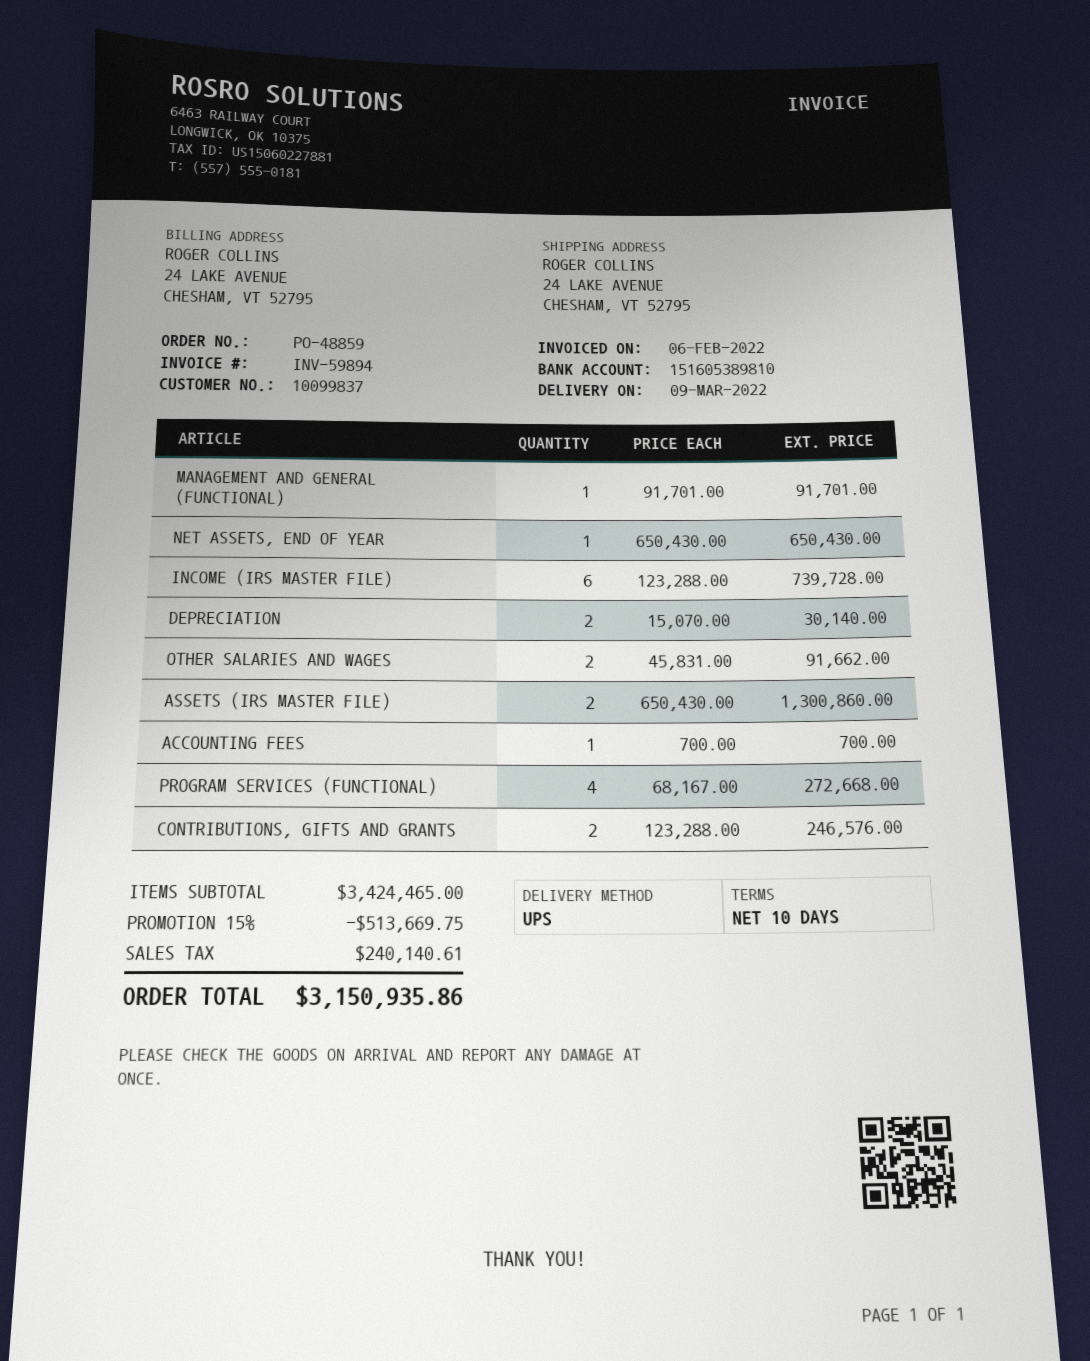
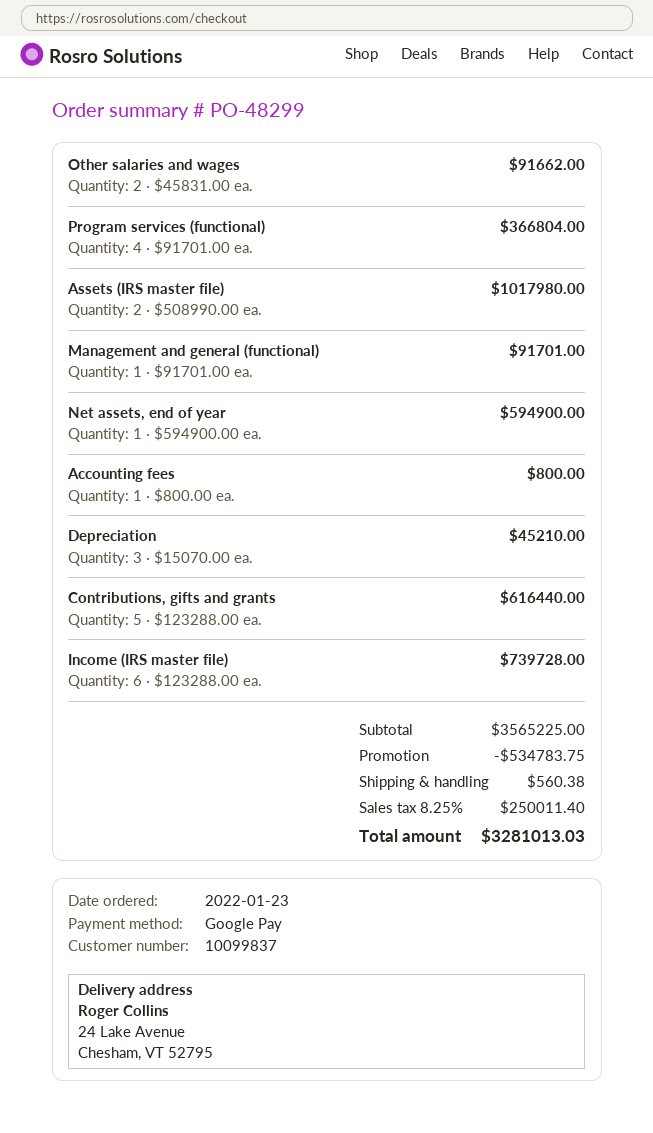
order number: PO-48859 -> PO-48299
NET ASSETS, END OF YEAR: 1 x 650430.00 = 650430.00 -> 1 x 594900.00 = 594900.00
DEPRECIATION: 2 x 15070.00 = 30140.00 -> 3 x 15070.00 = 45210.00
ASSETS (IRS MASTER FILE): 2 x 650430.00 = 1300860.00 -> 2 x 508990.00 = 1017980.00
ACCOUNTING FEES: 1 x 700.00 = 700.00 -> 1 x 800.00 = 800.00
PROGRAM SERVICES (FUNCTIONAL): 4 x 68167.00 = 272668.00 -> 4 x 91701.00 = 366804.00
CONTRIBUTIONS, GIFTS AND GRANTS: 2 x 123288.00 = 246576.00 -> 5 x 123288.00 = 616440.00
subtotal: 3424465.00 -> 3565225.00
discount: 513669.75 -> 534783.75
shipping: none -> 560.38
tax: 240140.61 -> 250011.40
total: 3150935.86 -> 3281013.03

